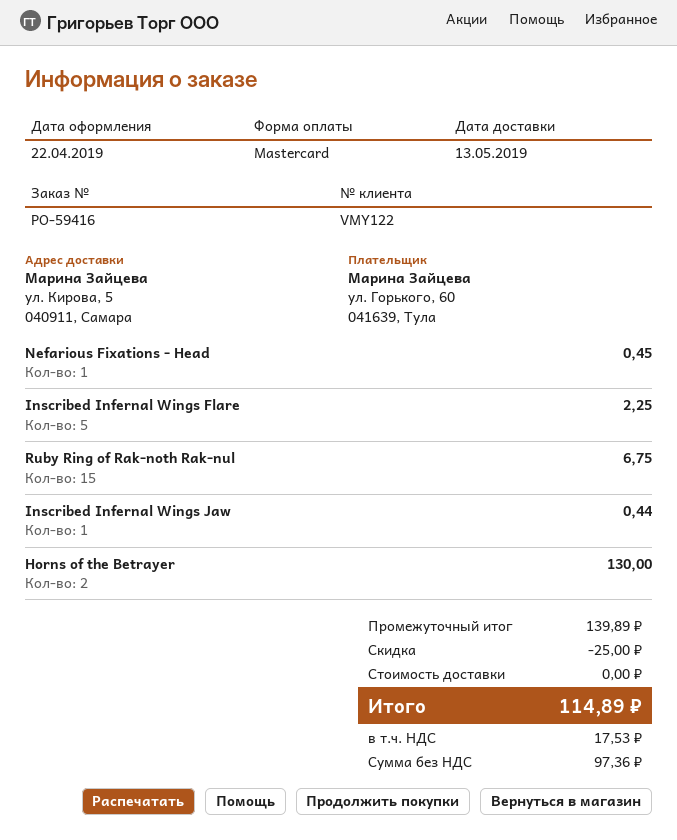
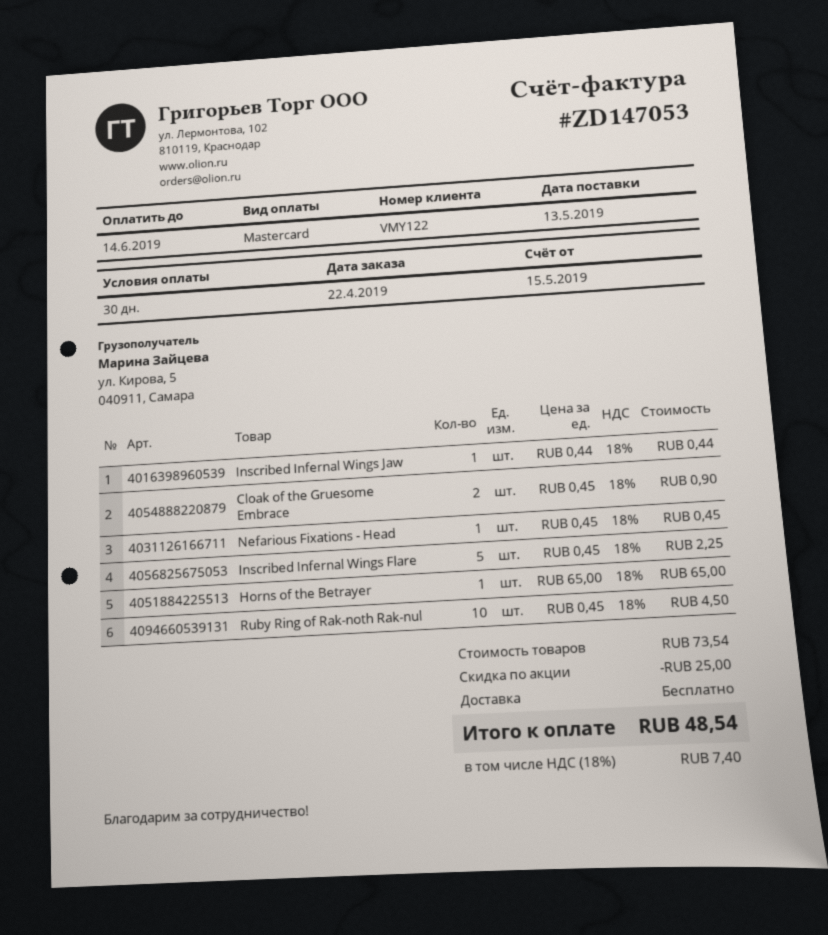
Ruby Ring of Rak-noth Rak-nul: 15 for 6.75 -> 10 for 4.50
Horns of the Betrayer: 2 for 130.00 -> 1 for 65.00
Cloak of the Gruesome Embrace: none -> 2 for 0.90
subtotal: 139.89 -> 73.54
tax: 17.53 -> 7.40
total: 114.89 -> 48.54

